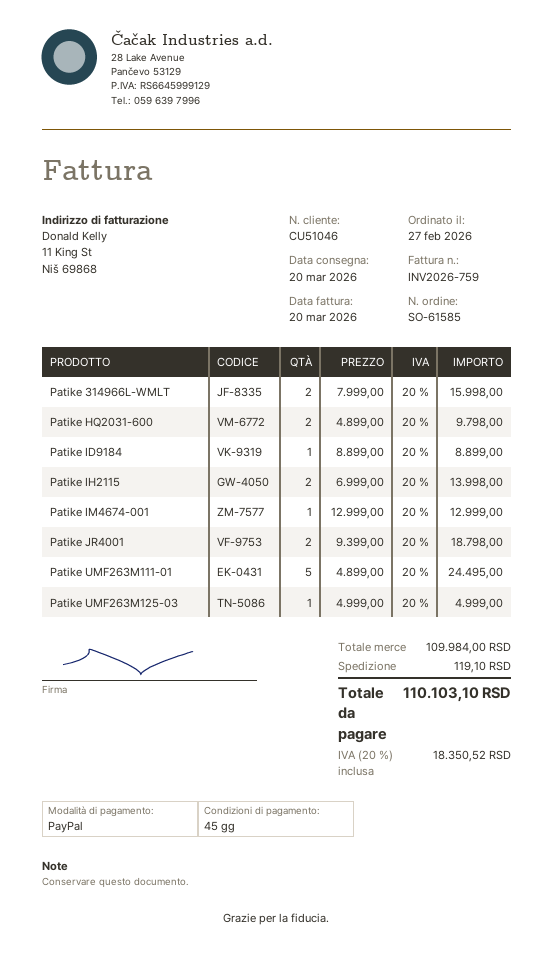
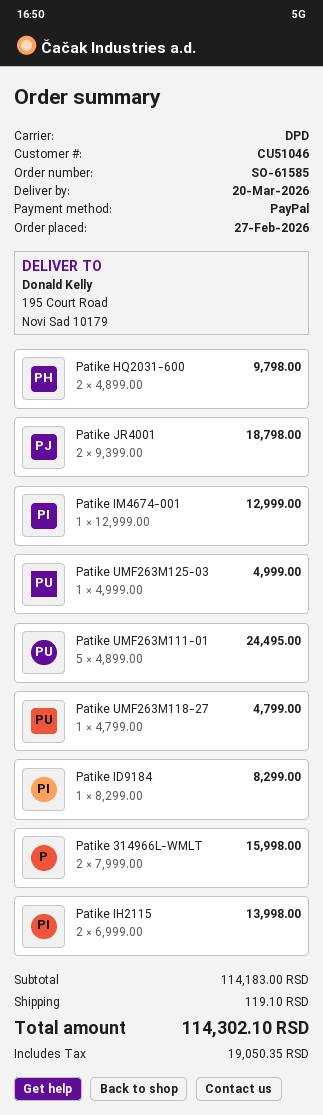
Patike ID9184: 1 x 8899.00 = 8899.00 -> 1 x 8299.00 = 8299.00
Patike UMF263M118-27: none -> 1 x 4799.00 = 4799.00
subtotal: 109984.00 -> 114183.00
tax: 18350.52 -> 19050.35
total: 110103.10 -> 114302.10

